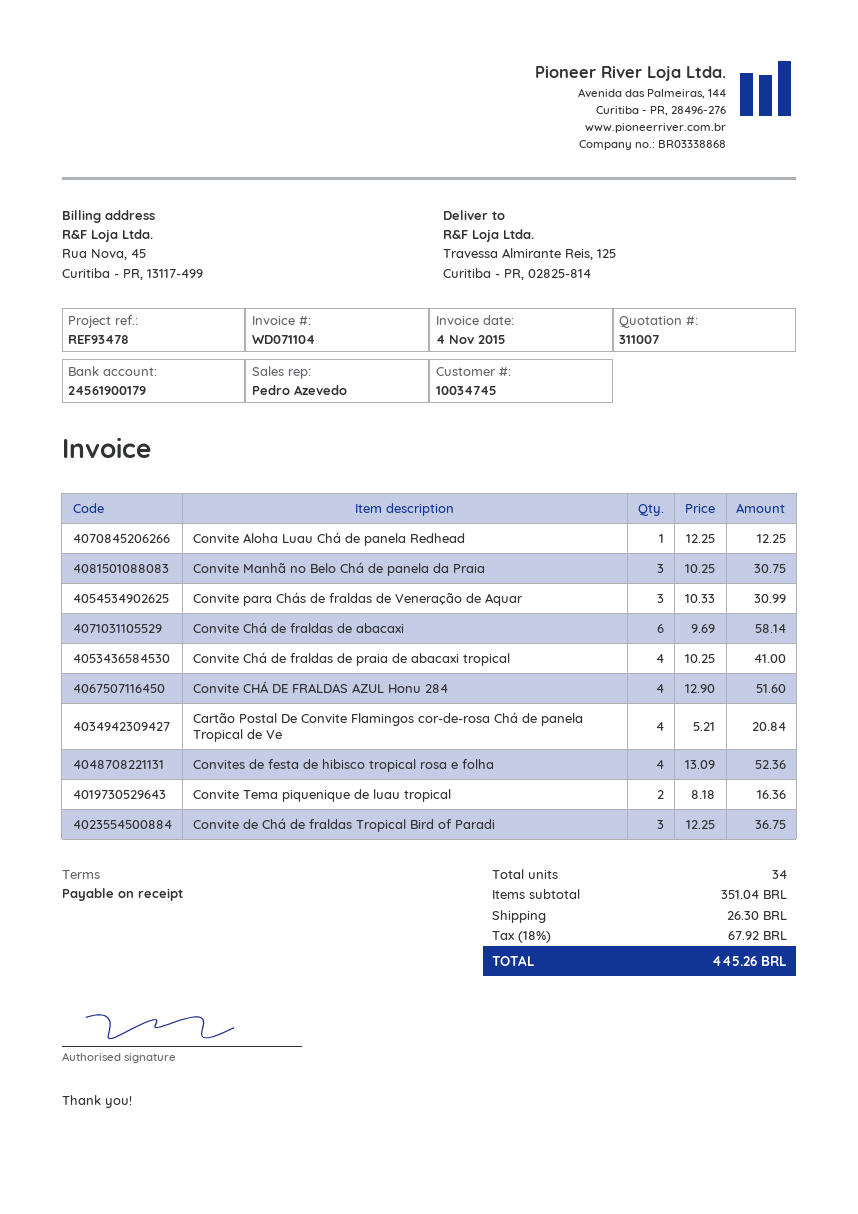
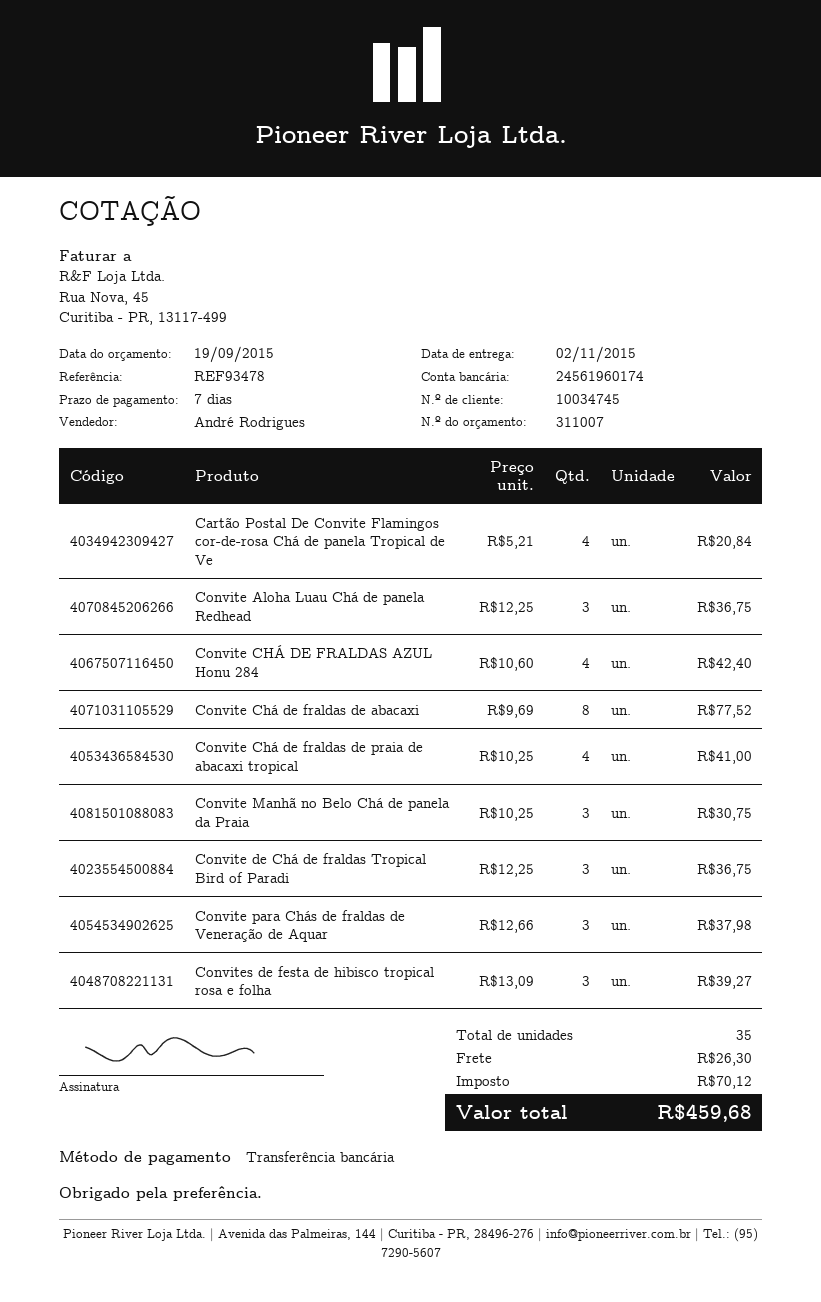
payment terms: on receipt -> 7 days
sales rep: Pedro Azevedo -> André Rodrigues
bank account: 24561900179 -> 24561960174
Convite Aloha Luau Chá de panela Redhead: 1 x 12.25 = 12.25 -> 3 x 12.25 = 36.75
Convite para Chás de fraldas de Veneração de Aquar: 3 x 10.33 = 30.99 -> 3 x 12.66 = 37.98
Convite Chá de fraldas de abacaxi: 6 x 9.69 = 58.14 -> 8 x 9.69 = 77.52
Convite CHÁ DE FRALDAS AZUL Honu 284: 4 x 12.90 = 51.60 -> 4 x 10.60 = 42.40
Convites de festa de hibisco tropical rosa e folha: 4 x 13.09 = 52.36 -> 3 x 13.09 = 39.27
Convite Tema piquenique de luau tropical: 2 x 8.18 = 16.36 -> none
total quantity: 34 -> 35
tax: 67.92 -> 70.12
total: 445.26 -> 459.68

